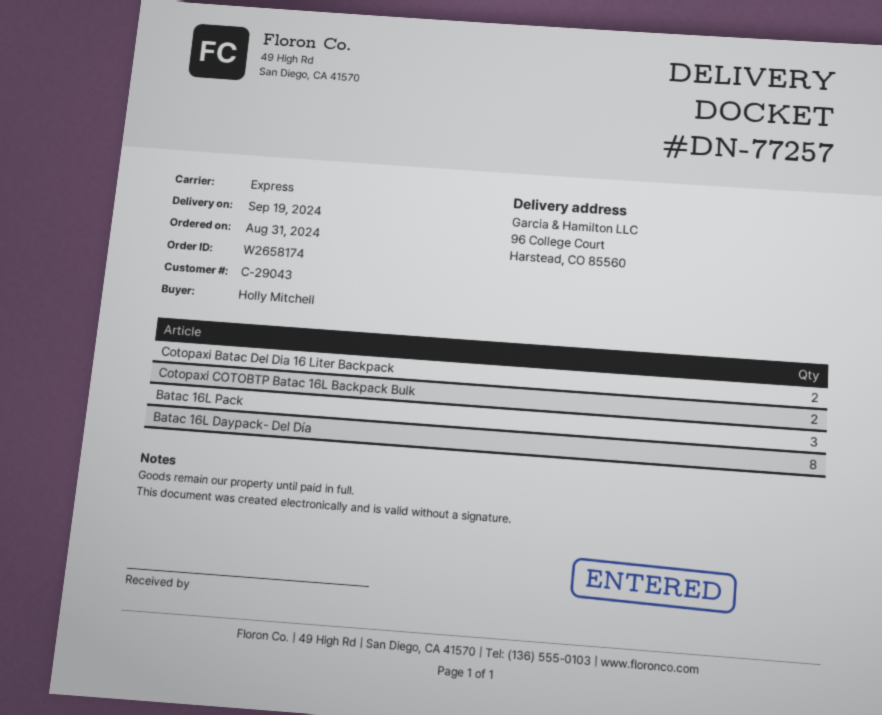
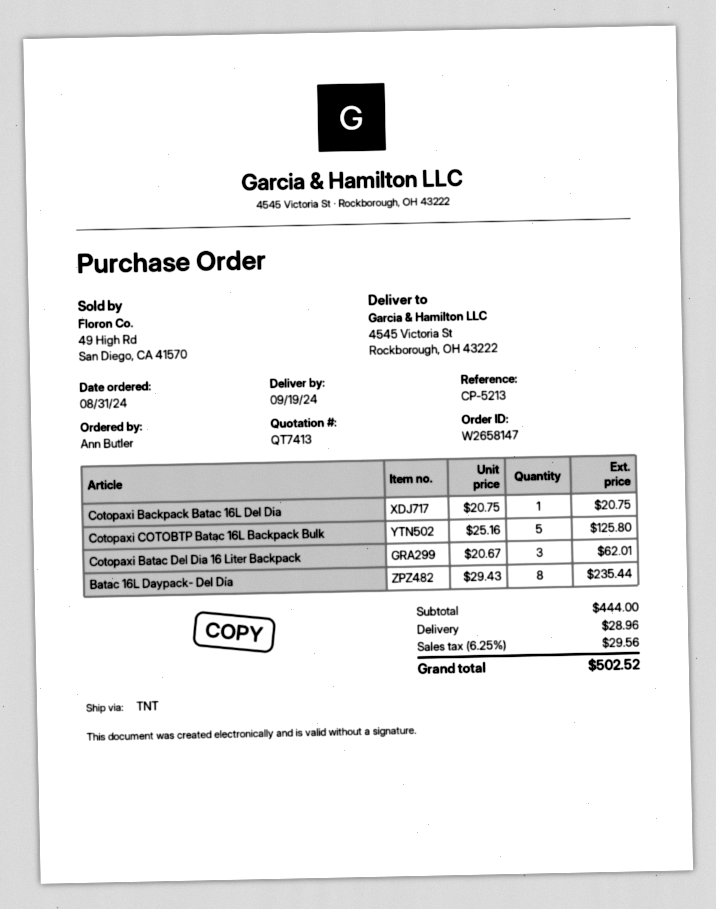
order number: W2658174 -> W2658147
ordered by: Holly Mitchell -> Ann Butler
shipping method: express -> TNT
ship to: 96 College Court, Harstead, CO 85560 -> 4545 Victoria St, Rockborough, OH 43222
Cotopaxi Batac Del Dia 16 Liter Backpack: 2 -> 3
Cotopaxi COTOBTP Batac 16L Backpack Bulk: 2 -> 5
Batac 16L Pack: 3 -> none
Cotopaxi Backpack Batac 16L Del Dia: none -> 1

